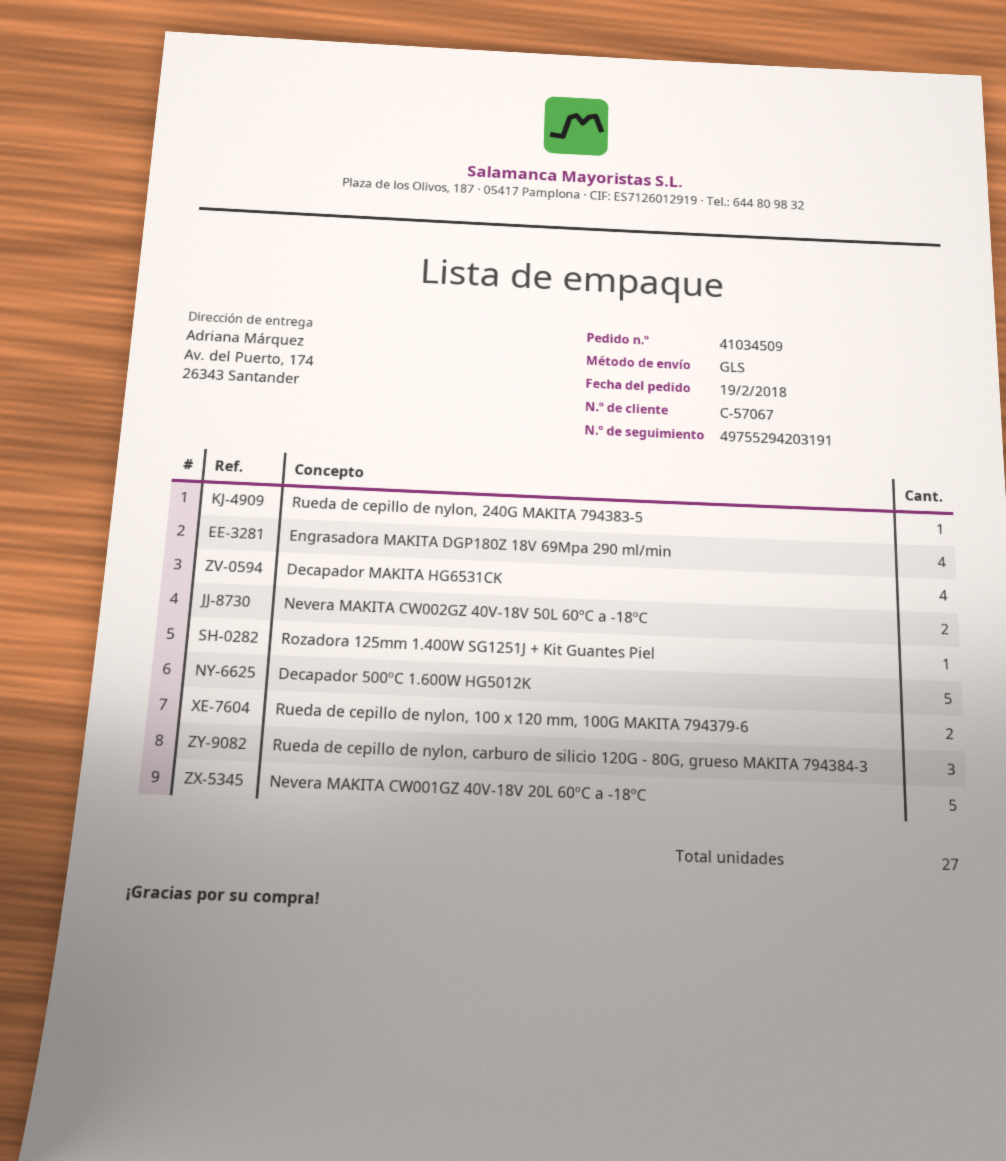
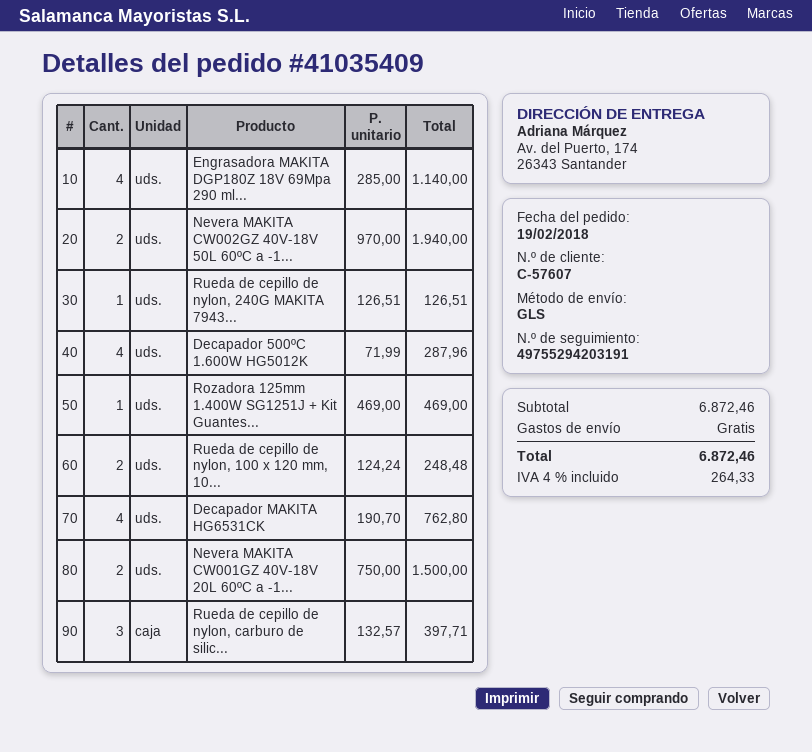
order number: 41034509 -> 41035409
customer number: C-57067 -> C-57607
Decapador 500ºC 1.600W HG5012K: 5 -> 4
Nevera MAKITA CW001GZ 40V-18V 20L 60ºC a -18ºC: 5 -> 2

